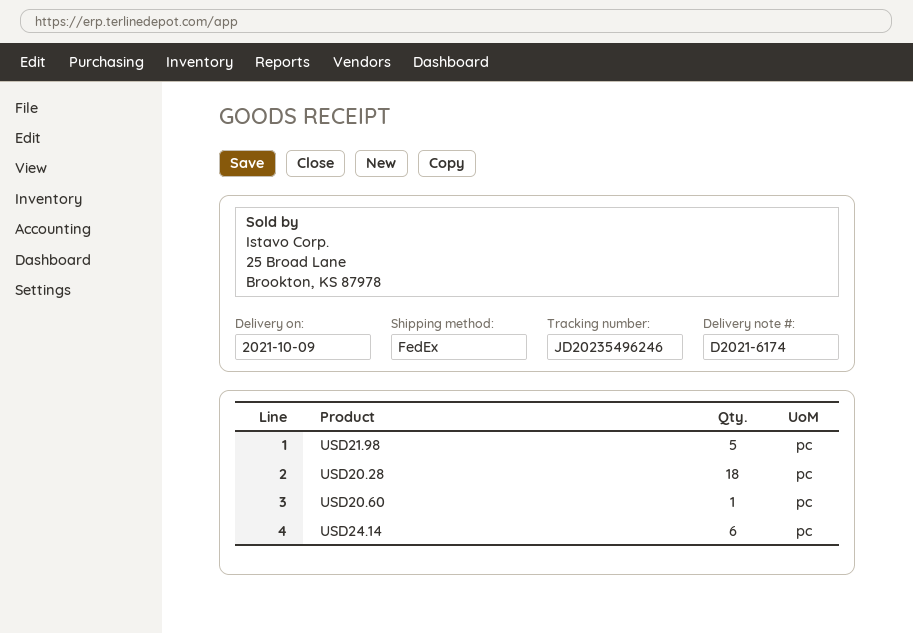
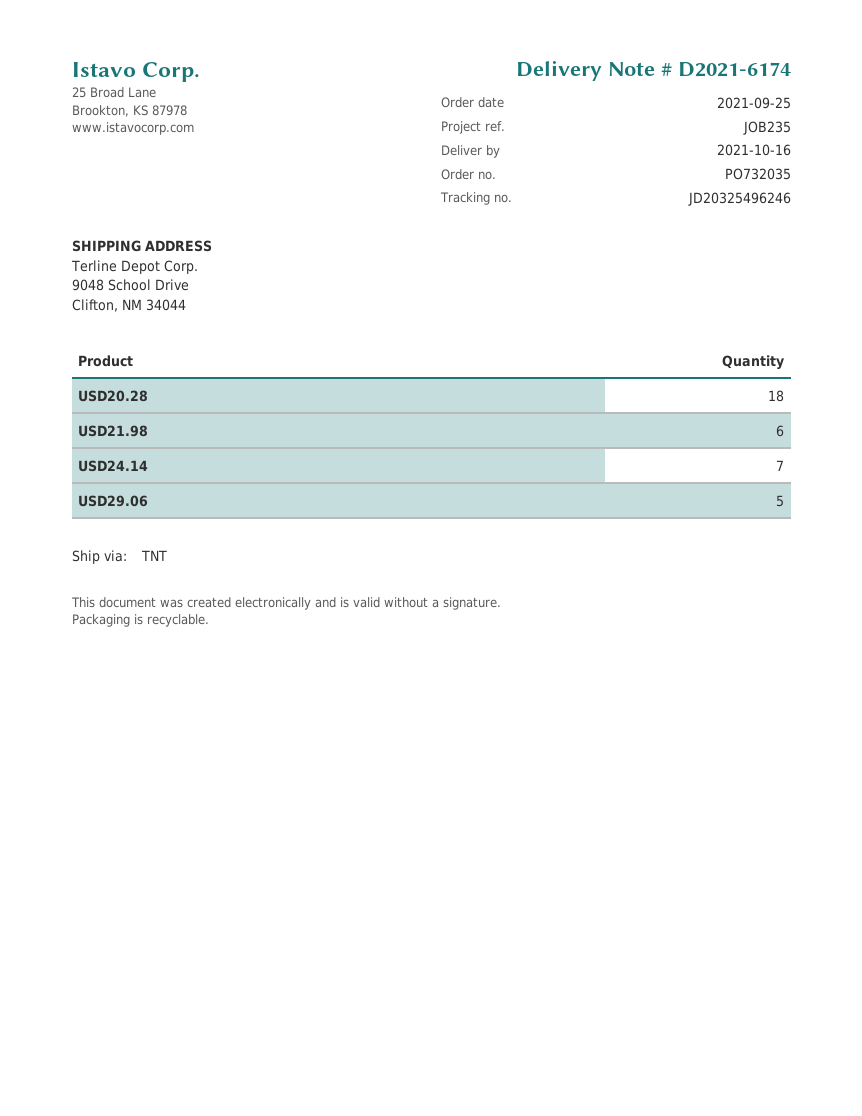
delivery date: 2021-10-09 -> 2021-10-16
shipping method: FedEx -> TNT
tracking number: JD20235496246 -> JD20325496246
USD21.98: 5 -> 6
USD20.60: 1 -> none
USD24.14: 6 -> 7
USD29.06: none -> 5

